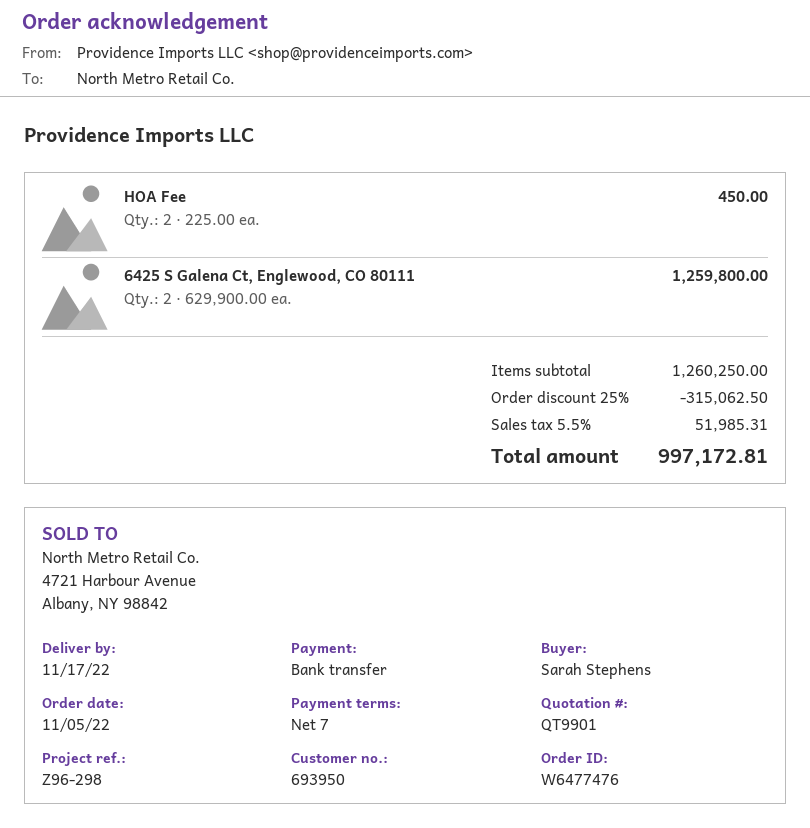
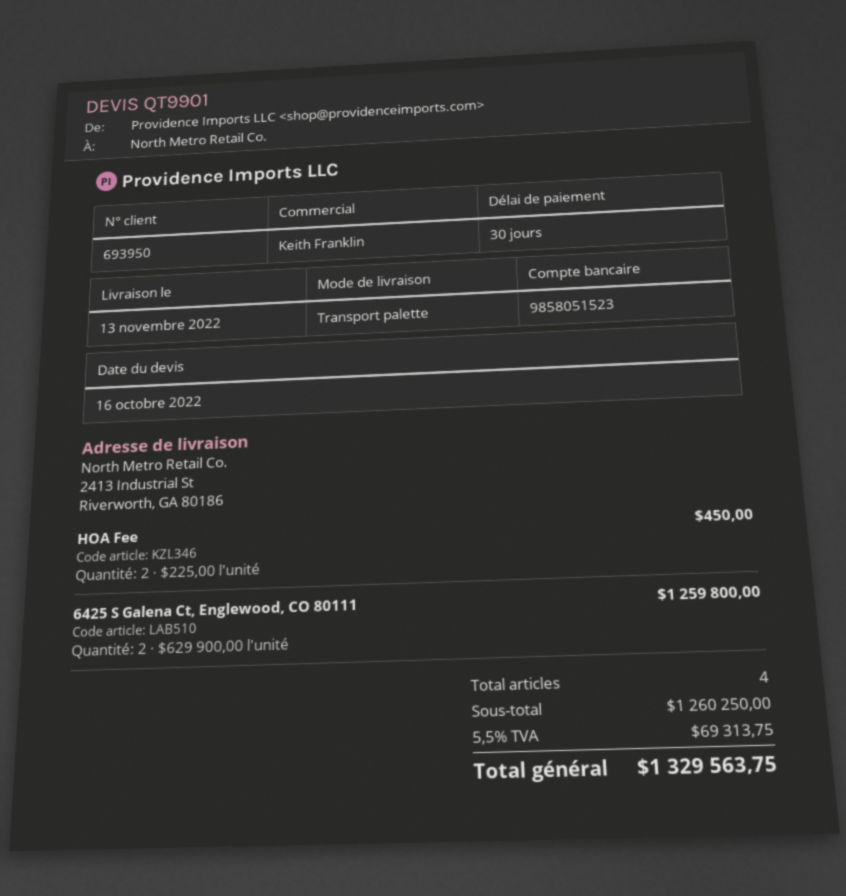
delivery date: 2022-11-17 -> 2022-11-13
payment terms: 7 days -> 30 days
discount: 25% = 315062.50 -> none
tax: 5.5% = 51985.31 -> 5.5% = 69313.75
total: 997172.81 -> 1329563.75

